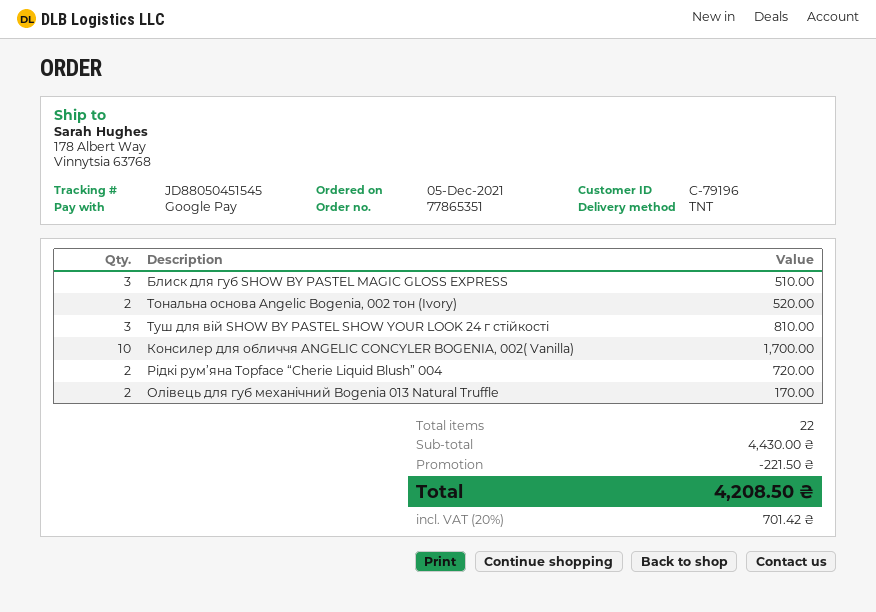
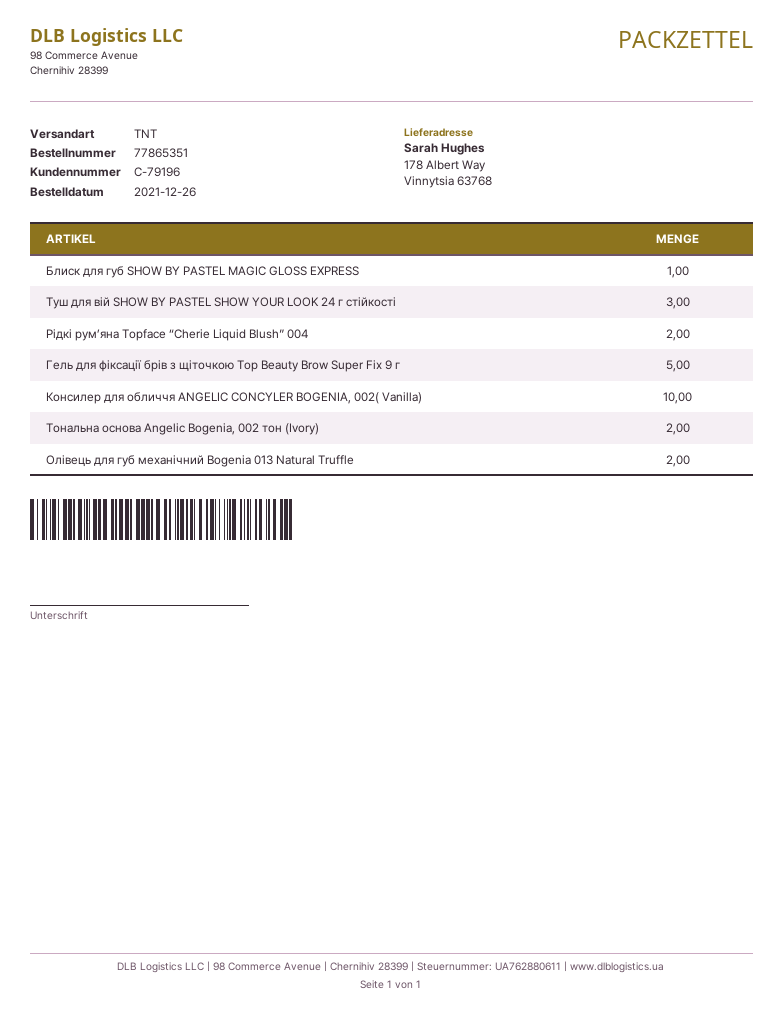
order date: 2021-12-05 -> 2021-12-26
Блиск для губ SHOW BY PASTEL MAGIC GLOSS EXPRESS: 3 -> 1
Гель для фіксації брів з щіточкою Top Beauty Brow Super Fix 9 г: none -> 5

